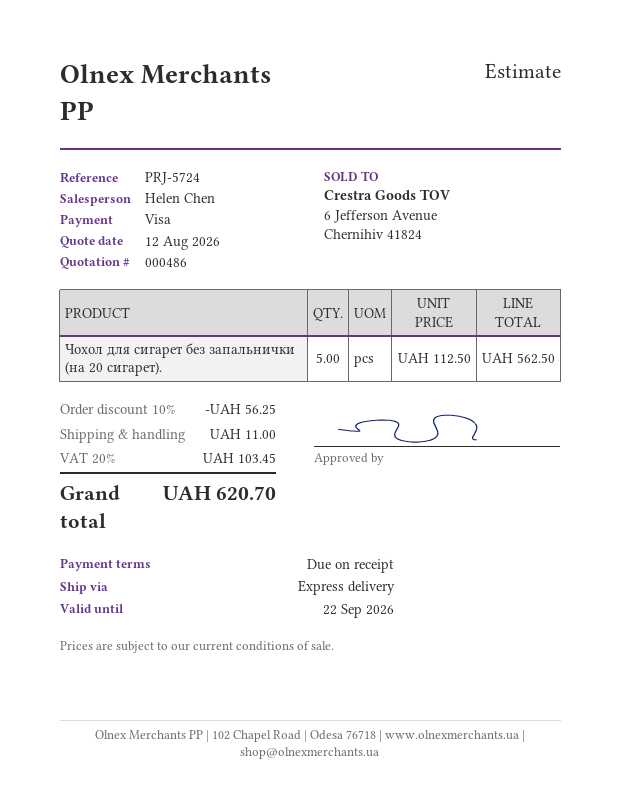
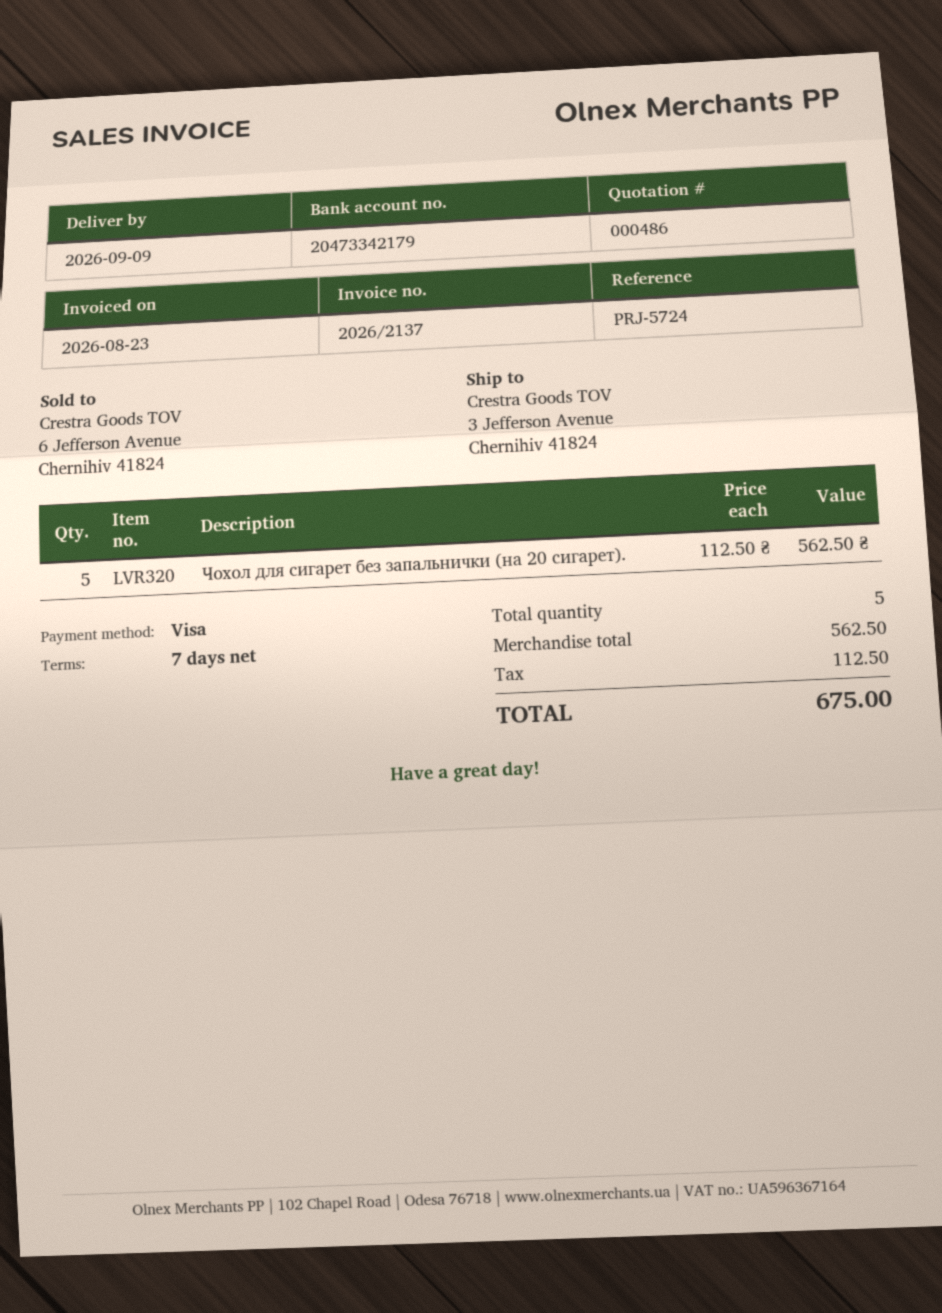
payment terms: on receipt -> 7 days
discount: 10% = 56.25 -> none
shipping: 11.00 -> none
tax: 103.45 -> 112.50
total: 620.70 -> 675.00

